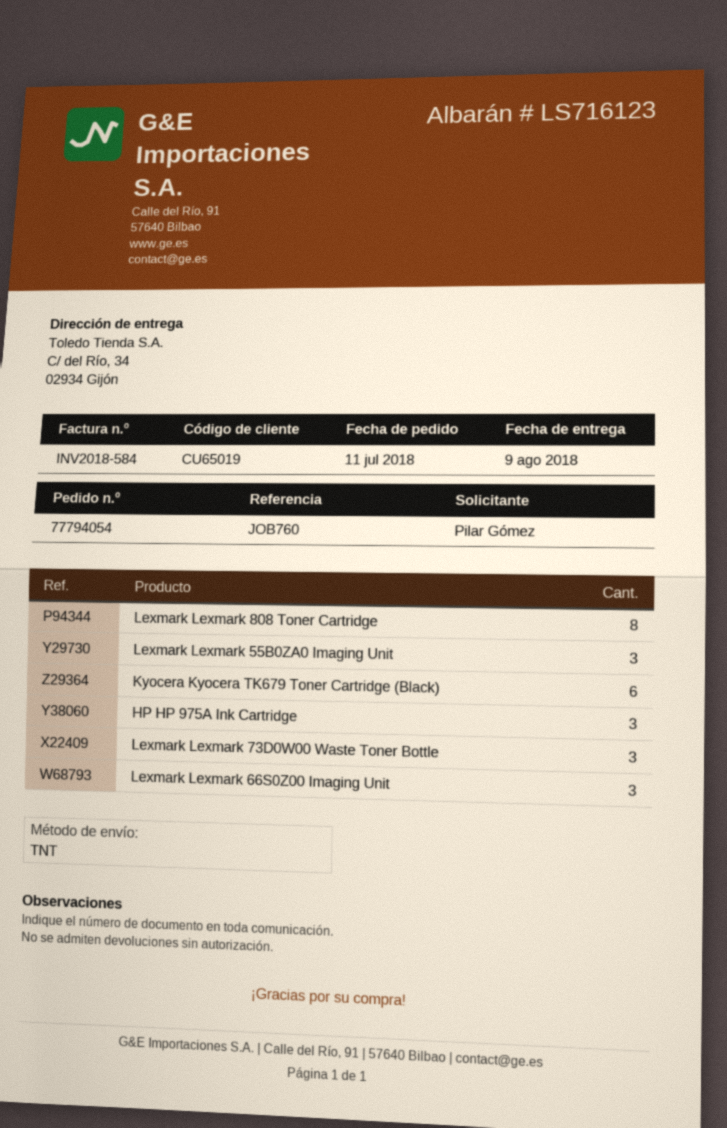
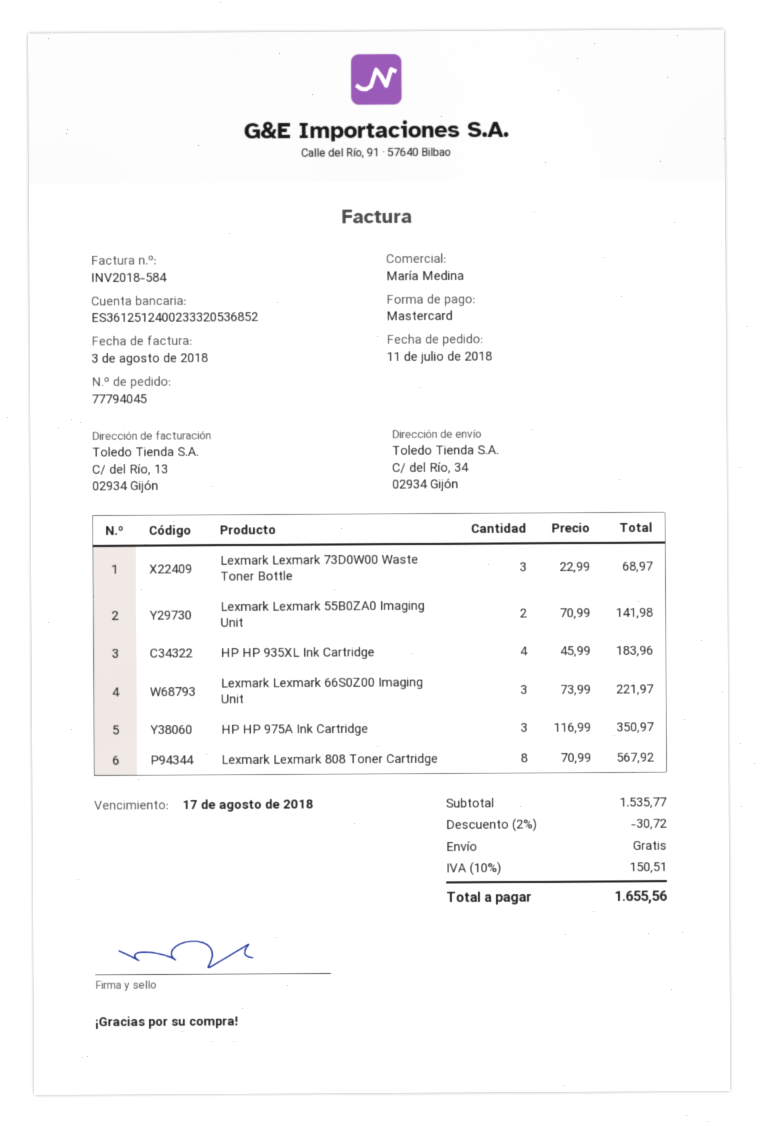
order number: 77794054 -> 77794045
Lexmark Lexmark 55B0ZA0 Imaging Unit: 3 -> 2
Kyocera Kyocera TK679 Toner Cartridge (Black): 6 -> none
HP HP 935XL Ink Cartridge: none -> 4

